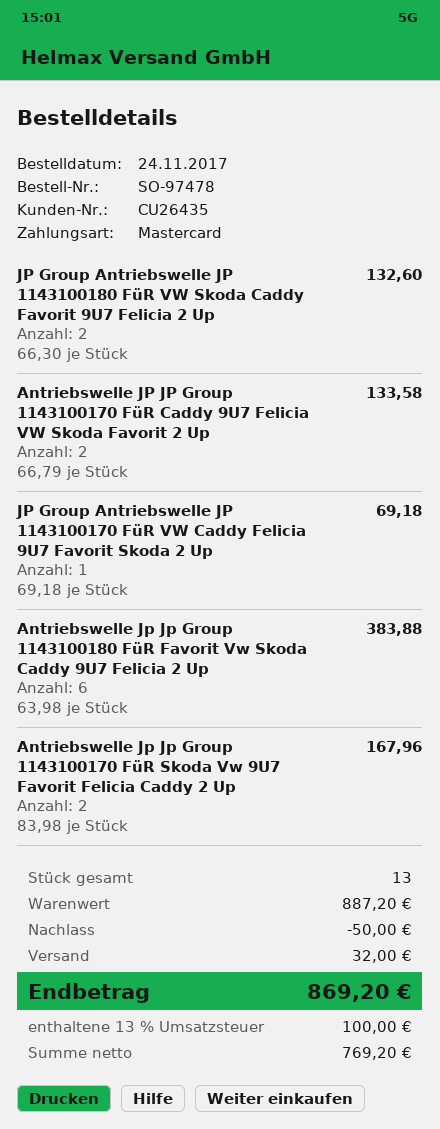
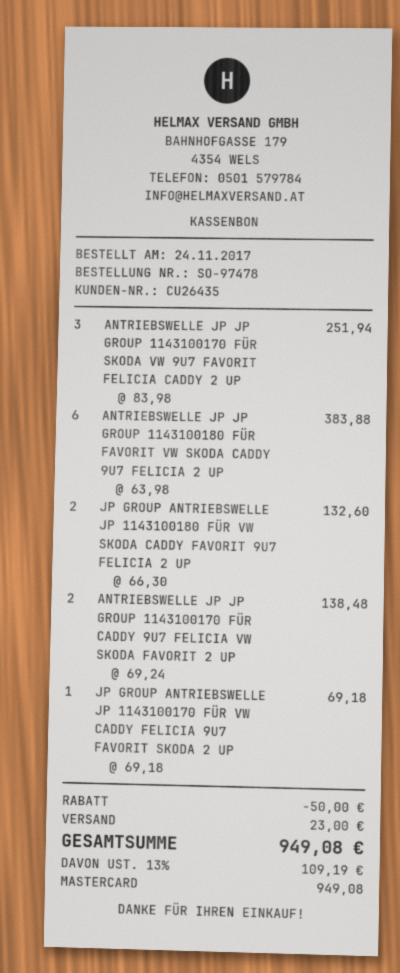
Antriebswelle JP JP Group 1143100170 FüR Caddy 9U7 Felicia VW Skoda Favorit 2 Up: 2 x 66.79 = 133.58 -> 2 x 69.24 = 138.48
Antriebswelle Jp Jp Group 1143100170 FüR Skoda Vw 9U7 Favorit Felicia Caddy 2 Up: 2 x 83.98 = 167.96 -> 3 x 83.98 = 251.94
shipping: 32.00 -> 23.00
tax: 13% = 100.00 -> 13% = 109.19
total: 869.20 -> 949.08

